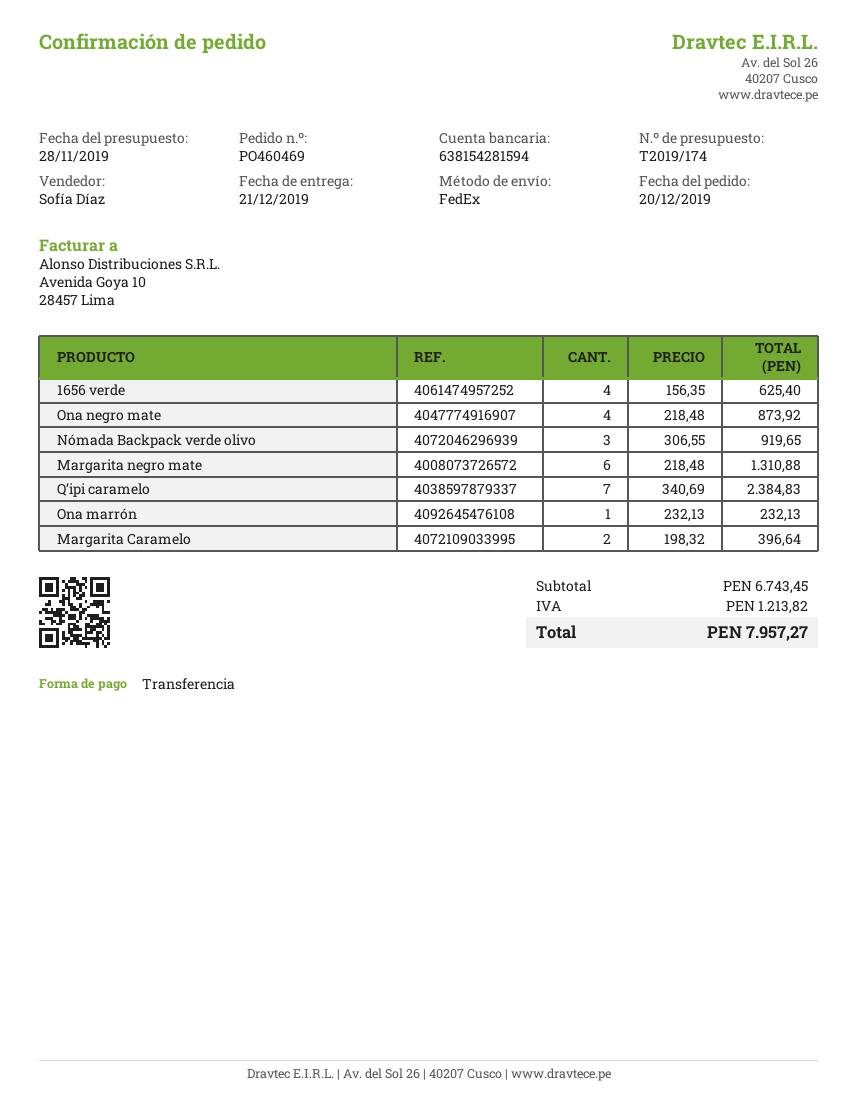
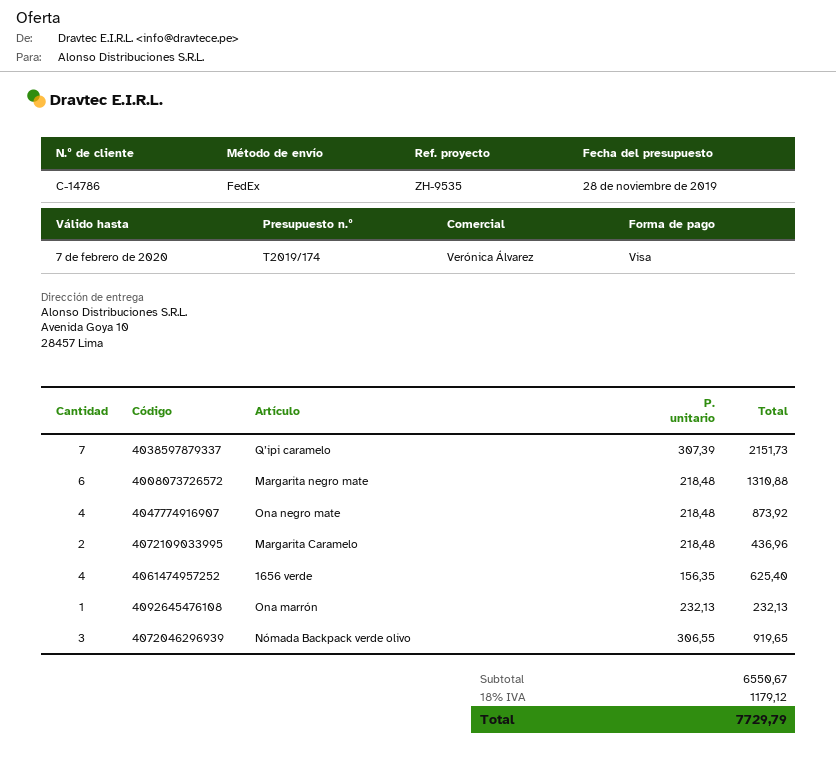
sales rep: Sofía Díaz -> Verónica Álvarez
payment method: bank transfer -> Visa
Q’ipi caramelo: 7 x 340.69 = 2384.83 -> 7 x 307.39 = 2151.73
Margarita Caramelo: 2 x 198.32 = 396.64 -> 2 x 218.48 = 436.96
subtotal: 6743.45 -> 6550.67
tax: 1213.82 -> 1179.12
total: 7957.27 -> 7729.79

